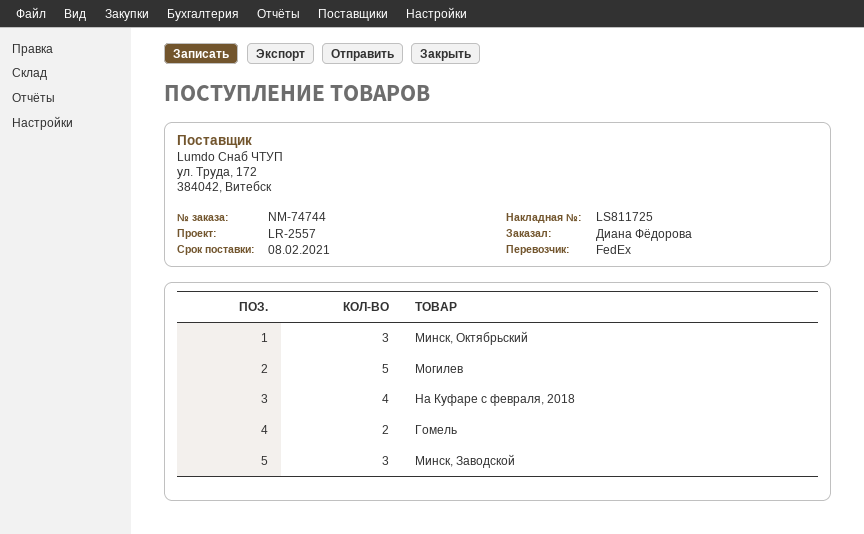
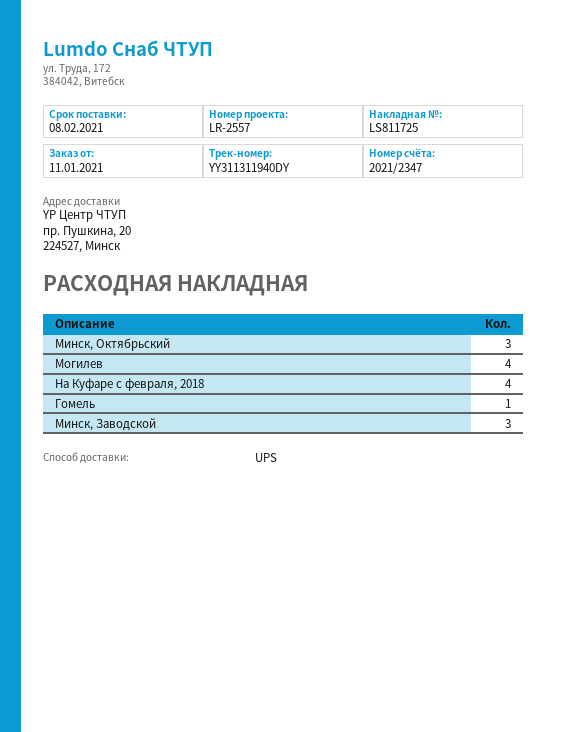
shipping method: FedEx -> UPS
Могилев: 5 -> 4
Гомель: 2 -> 1

